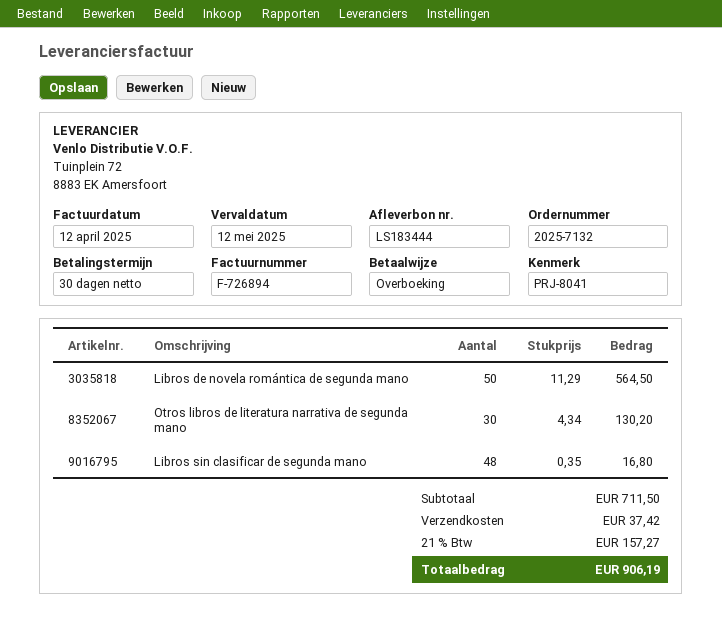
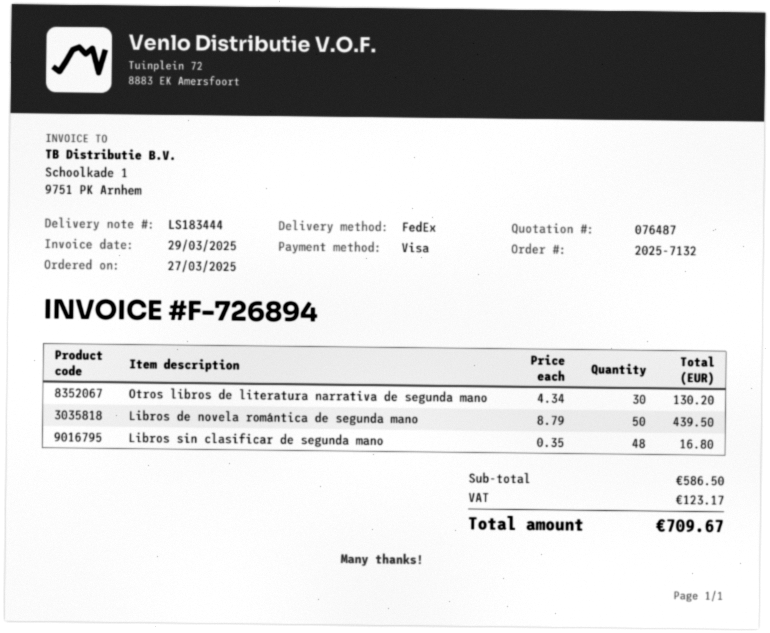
invoice date: 2025-04-12 -> 2025-03-29
payment method: bank transfer -> Visa
Libros de novela romántica de segunda mano: 50 x 11.29 = 564.50 -> 50 x 8.79 = 439.50
subtotal: 711.50 -> 586.50
shipping: 37.42 -> none
tax: 157.27 -> 123.17
total: 906.19 -> 709.67

